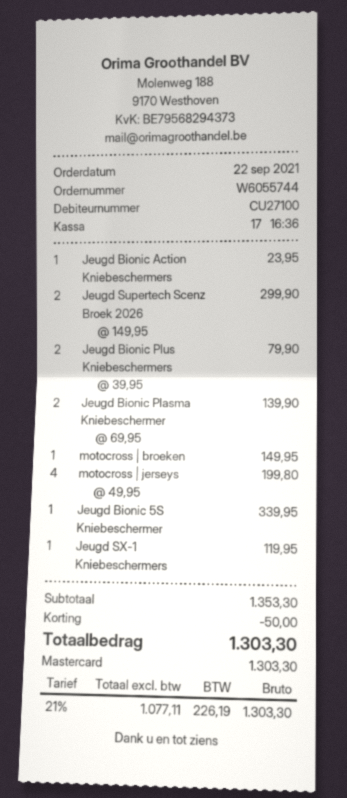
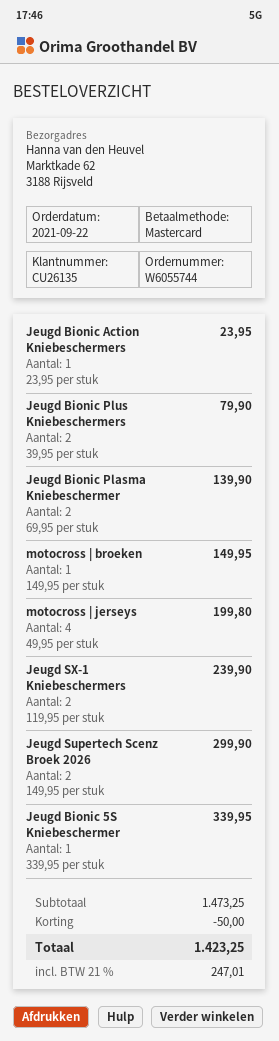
customer number: CU27100 -> CU26135
Jeugd SX-1 Kniebeschermers: 1 x 119.95 = 119.95 -> 2 x 119.95 = 239.90
subtotal: 1353.30 -> 1473.25
tax: 21% = 226.19 -> 21% = 247.01
total: 1303.30 -> 1423.25

